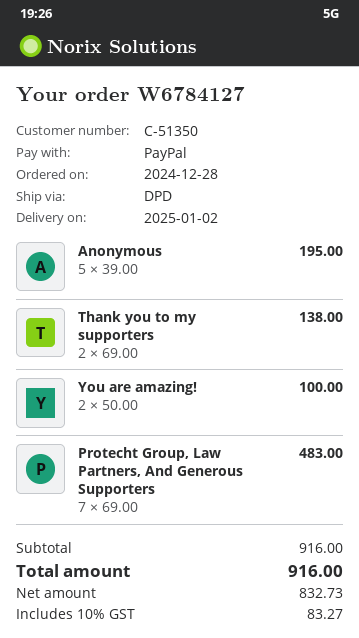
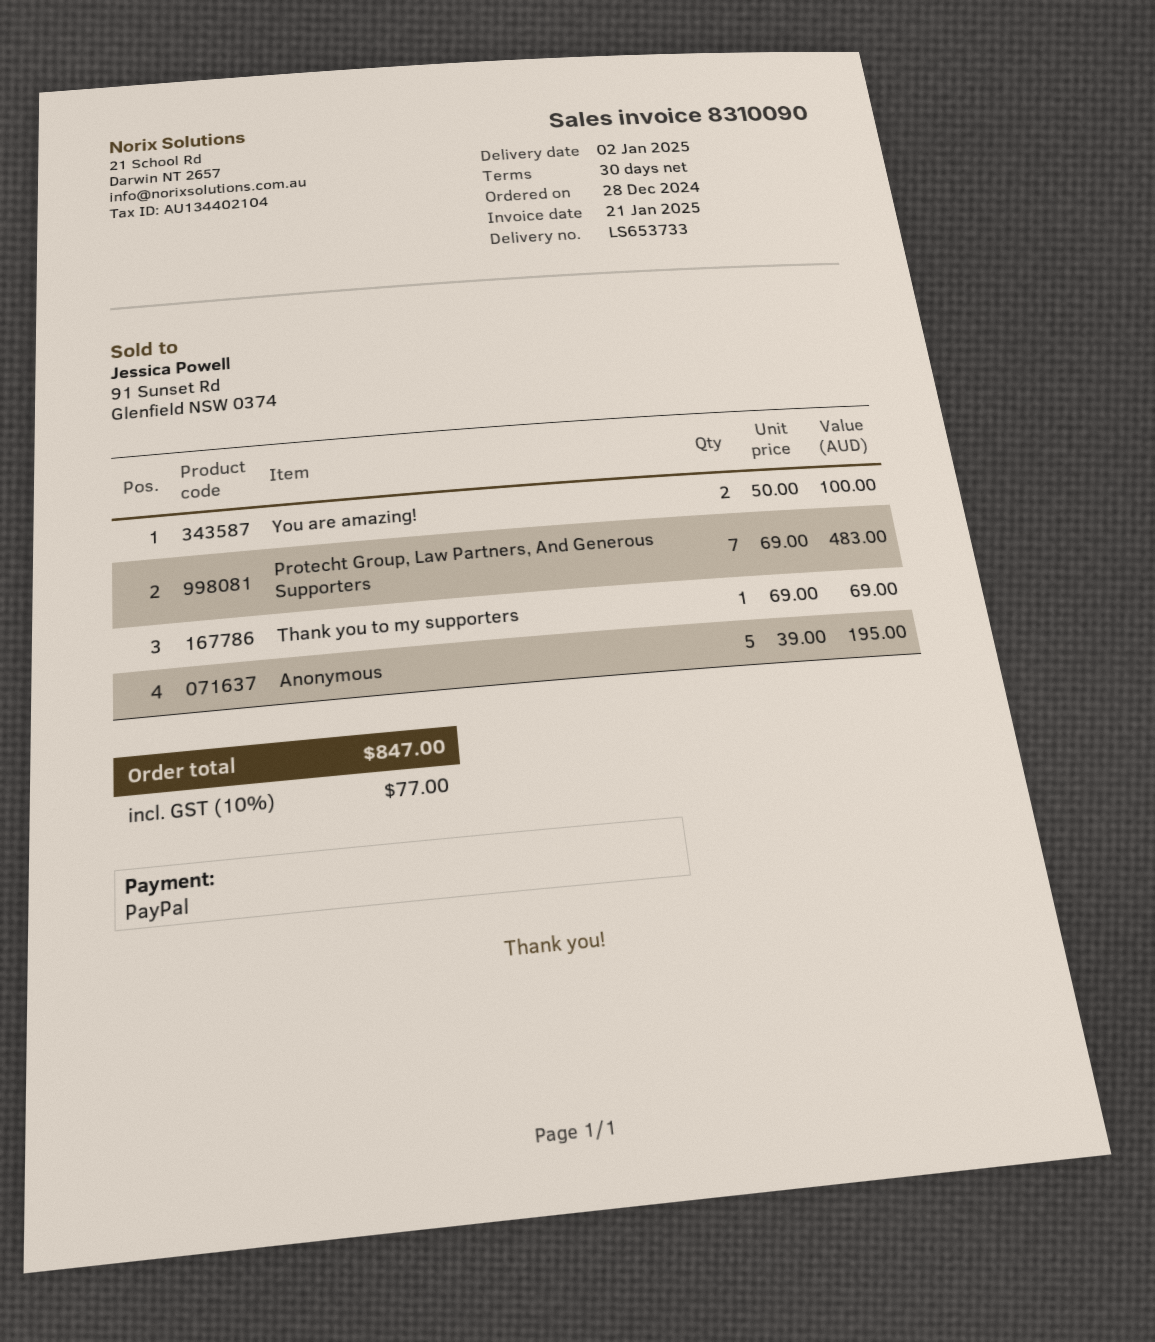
Thank you to my supporters: 2 x 69.00 = 138.00 -> 1 x 69.00 = 69.00
tax: 10% = 83.27 -> 10% = 77.00
total: 916.00 -> 847.00

